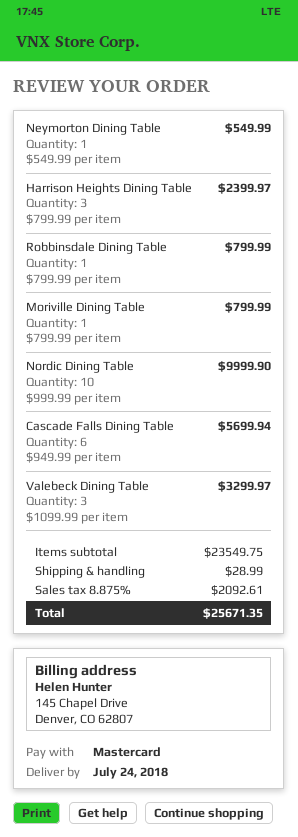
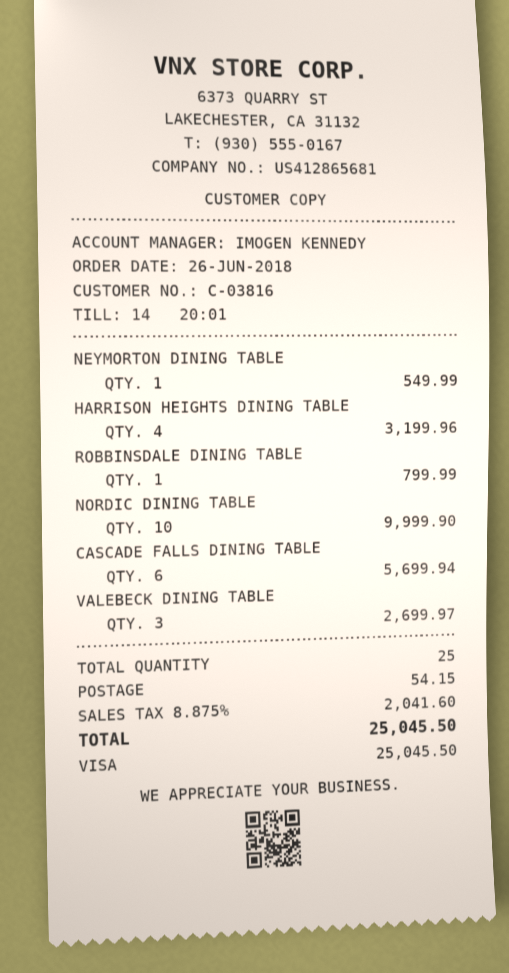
payment method: Mastercard -> Visa
Harrison Heights Dining Table: 3 for 2399.97 -> 4 for 3199.96
Moriville Dining Table: 1 for 799.99 -> none
Valebeck Dining Table: 3 for 3299.97 -> 3 for 2699.97
shipping: 28.99 -> 54.15
tax: 8.875% = 2092.61 -> 8.875% = 2041.60
total: 25671.35 -> 25045.50

